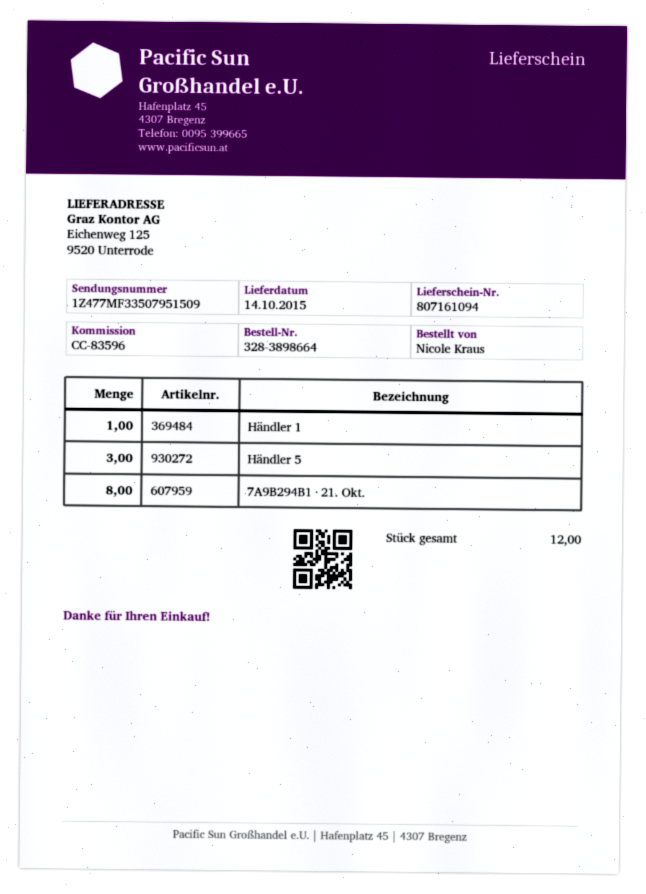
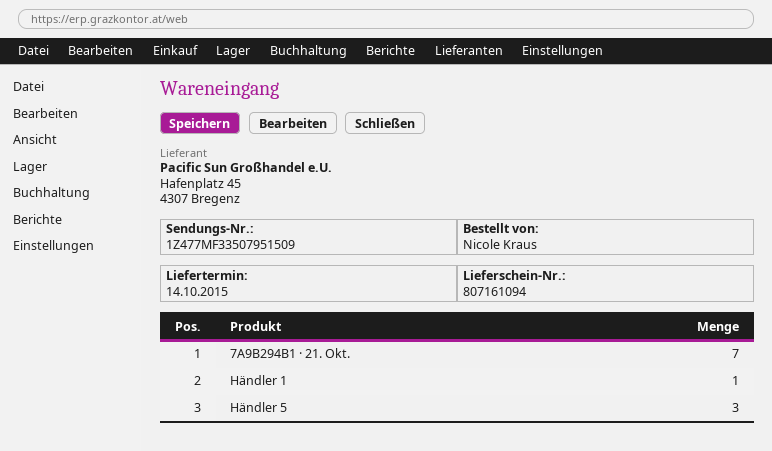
7A9B294B1 · 21. Okt.: 8 -> 7

